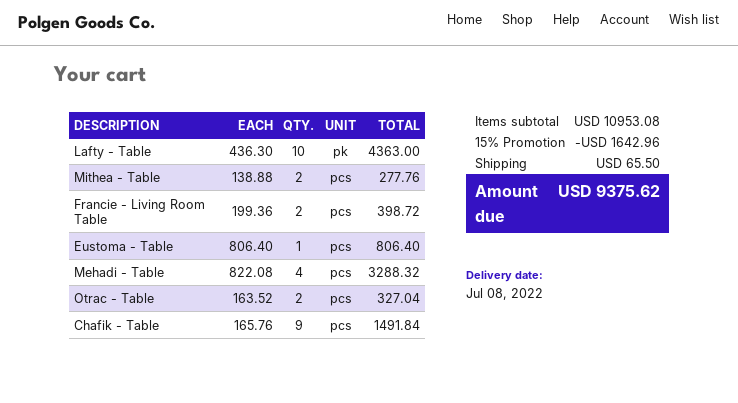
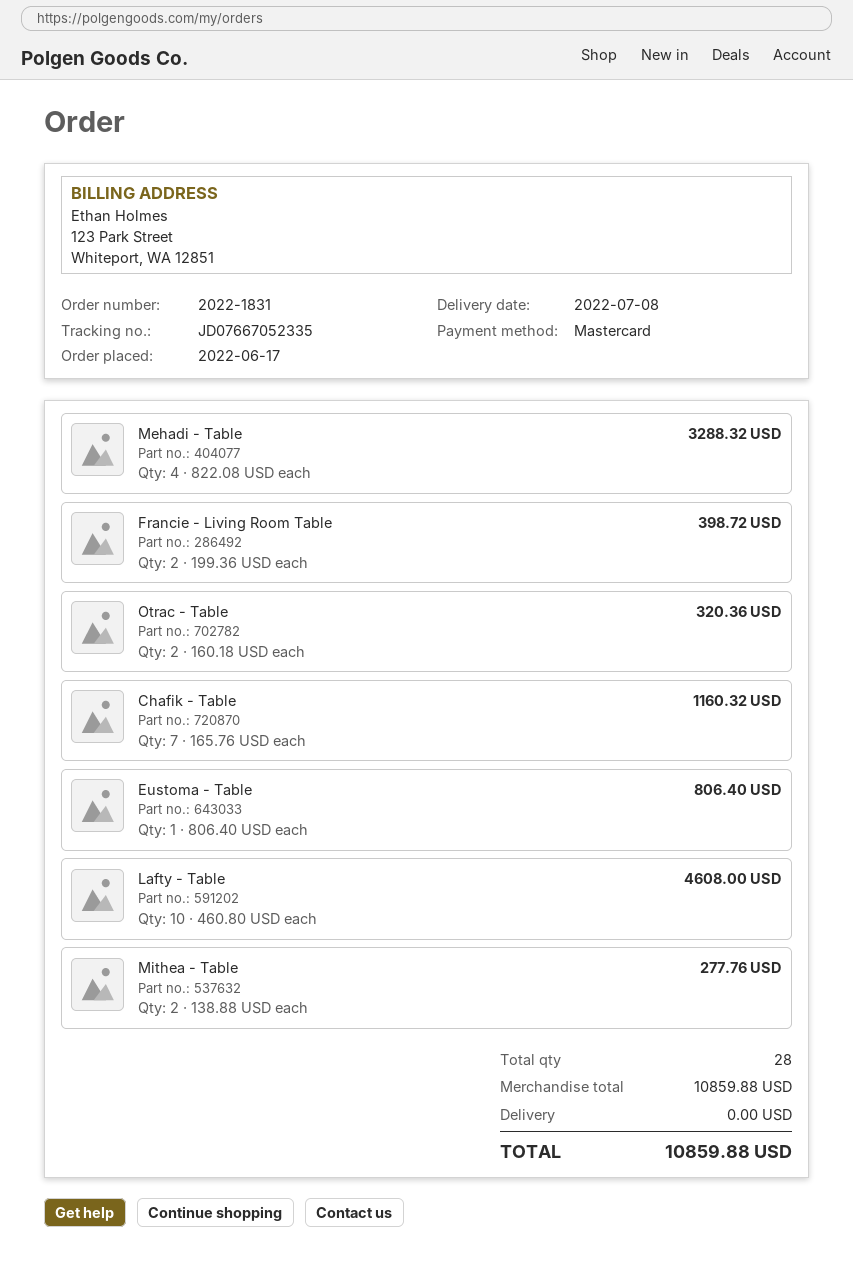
Lafty - Table: 10 x 436.30 = 4363.00 -> 10 x 460.80 = 4608.00
Otrac - Table: 2 x 163.52 = 327.04 -> 2 x 160.18 = 320.36
Chafik - Table: 9 x 165.76 = 1491.84 -> 7 x 165.76 = 1160.32
subtotal: 10953.08 -> 10859.88
discount: 15% = 1642.96 -> none
shipping: 65.50 -> 0.00
total: 9375.62 -> 10859.88

